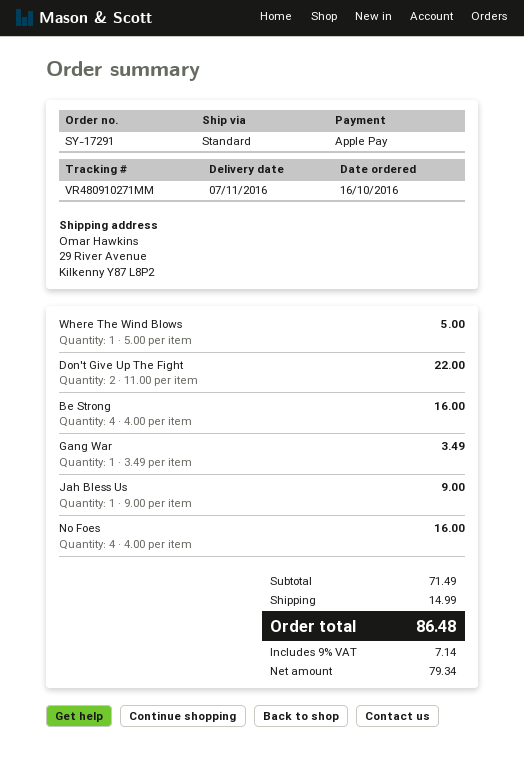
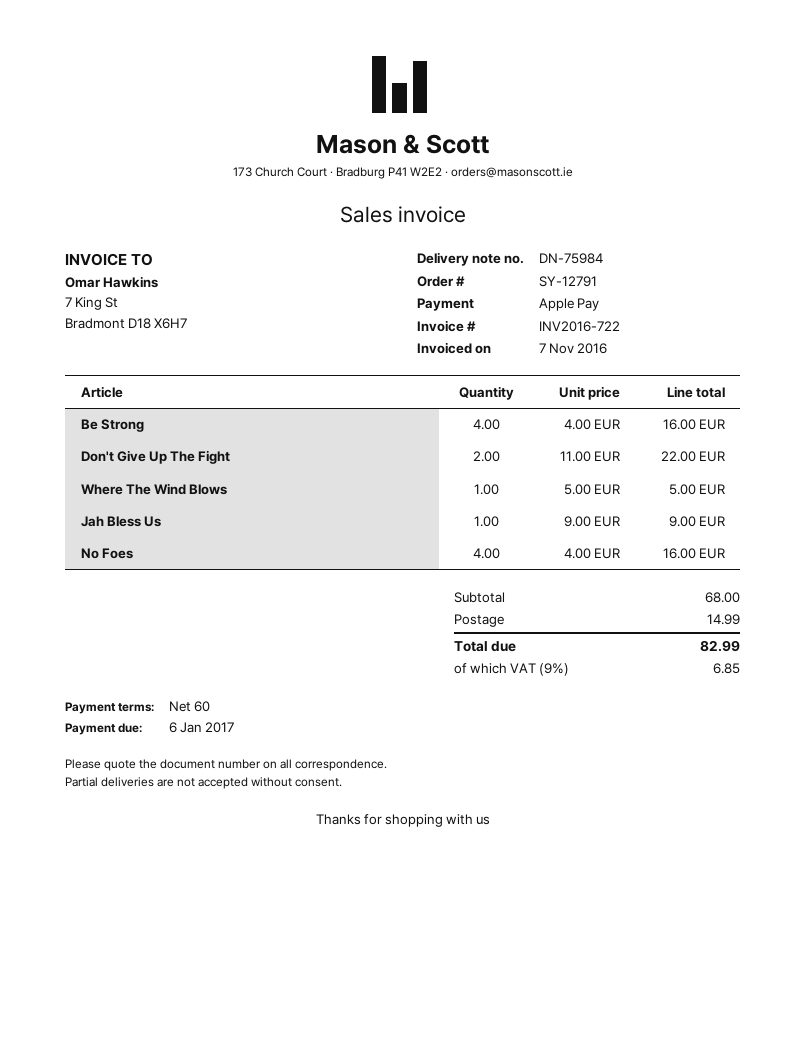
order number: SY-17291 -> SY-12791
Gang War: 1 x 3.49 = 3.49 -> none
subtotal: 71.49 -> 68.00
tax: 9% = 7.14 -> 9% = 6.85
total: 86.48 -> 82.99

